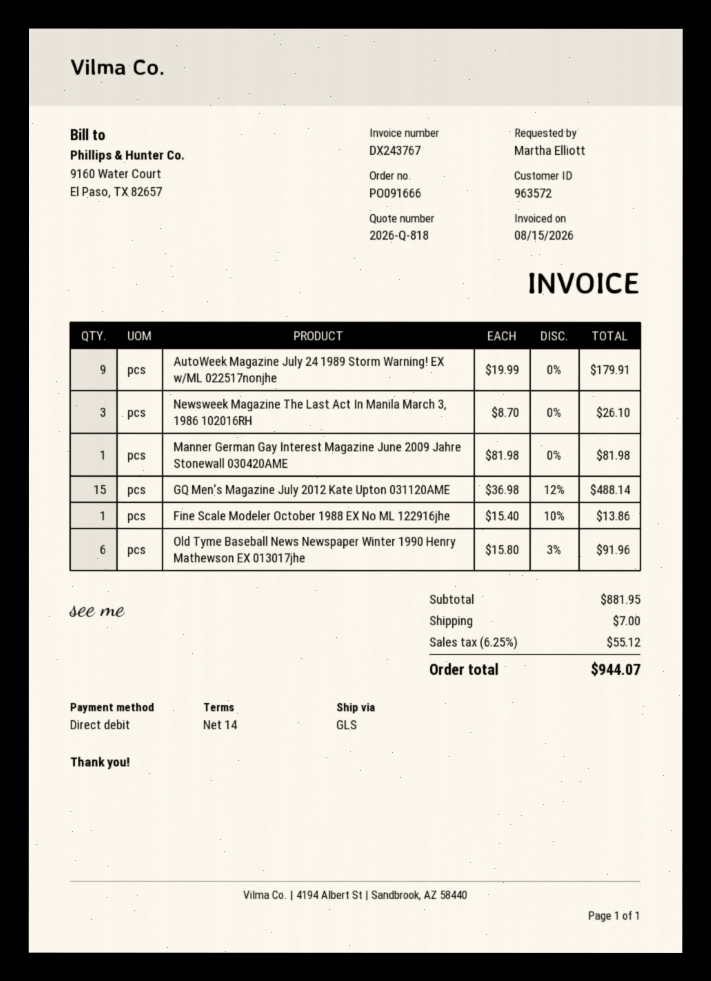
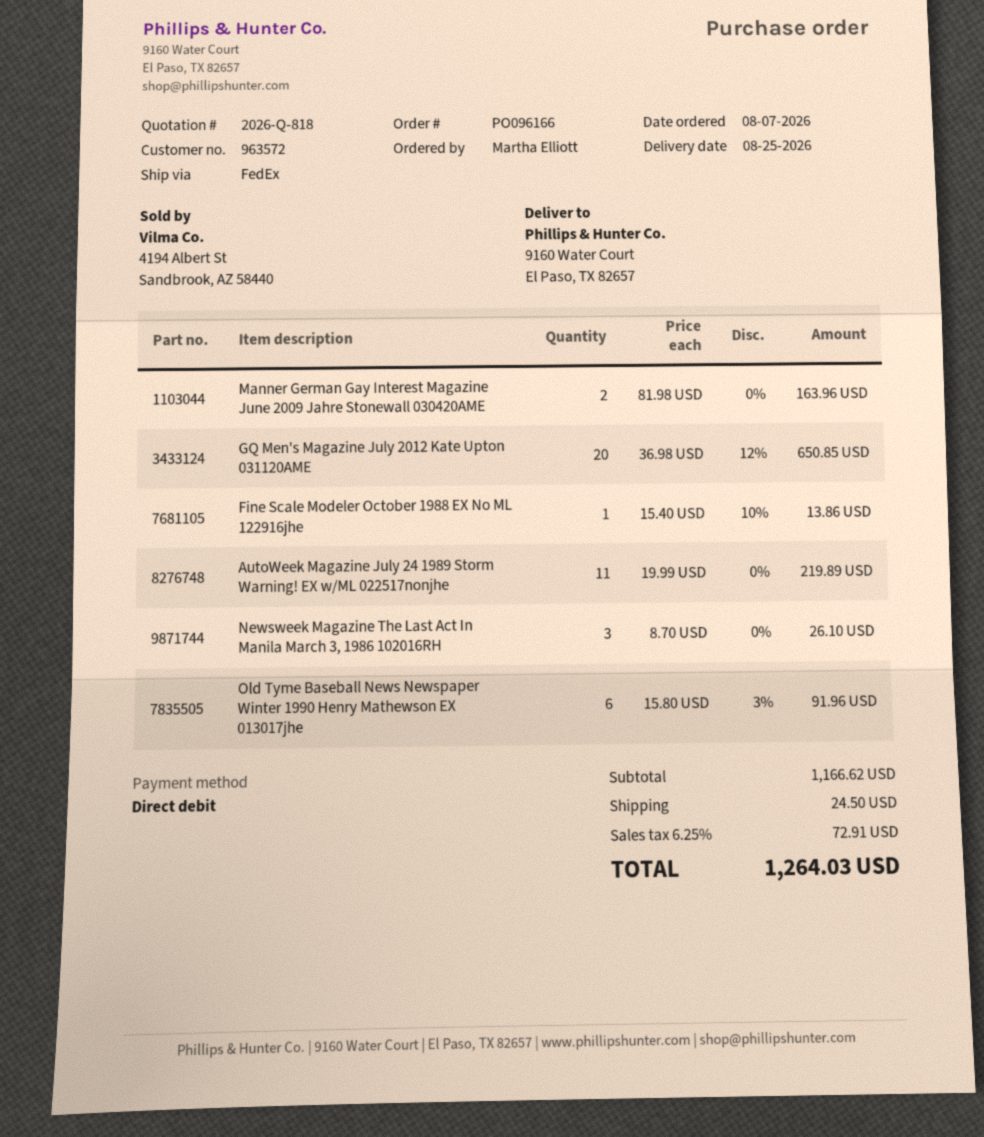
order number: PO091666 -> PO096166
shipping method: GLS -> FedEx
AutoWeek Magazine July 24 1989 Storm Warning! EX w/ML 022517nonjhe: 9 x 19.99 = 179.91 -> 11 x 19.99 = 219.89
Manner German Gay Interest Magazine June 2009 Jahre Stonewall 030420AME: 1 x 81.98 = 81.98 -> 2 x 81.98 = 163.96
GQ Men's Magazine July 2012 Kate Upton 031120AME: 15 x 36.98 - 12% = 488.14 -> 20 x 36.98 - 12% = 650.85
subtotal: 881.95 -> 1166.62
shipping: 7.00 -> 24.50
tax: 6.25% = 55.12 -> 6.25% = 72.91
total: 944.07 -> 1264.03

